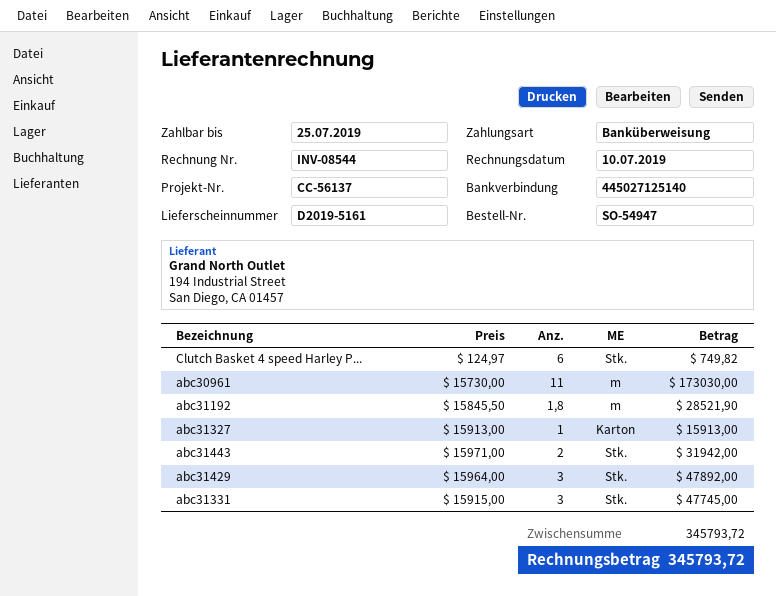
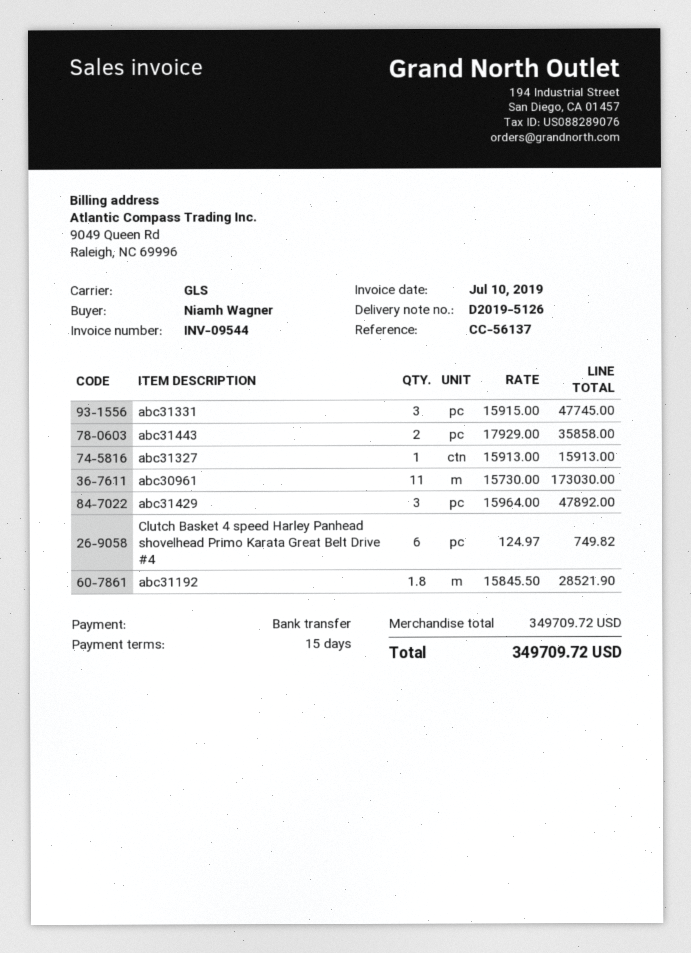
delivery note number: D2019-5161 -> D2019-5126
invoice number: INV-08544 -> INV-09544
abc31443: 2 x 15971.00 = 31942.00 -> 2 x 17929.00 = 35858.00
subtotal: 345793.72 -> 349709.72
total: 345793.72 -> 349709.72

